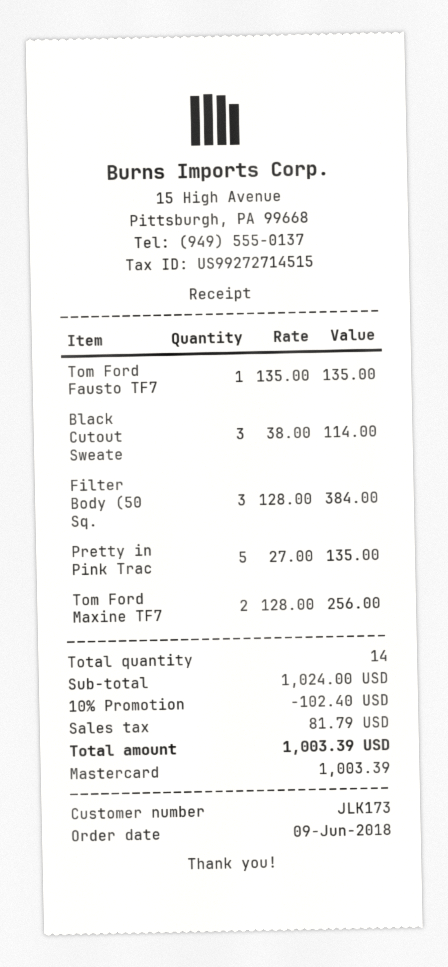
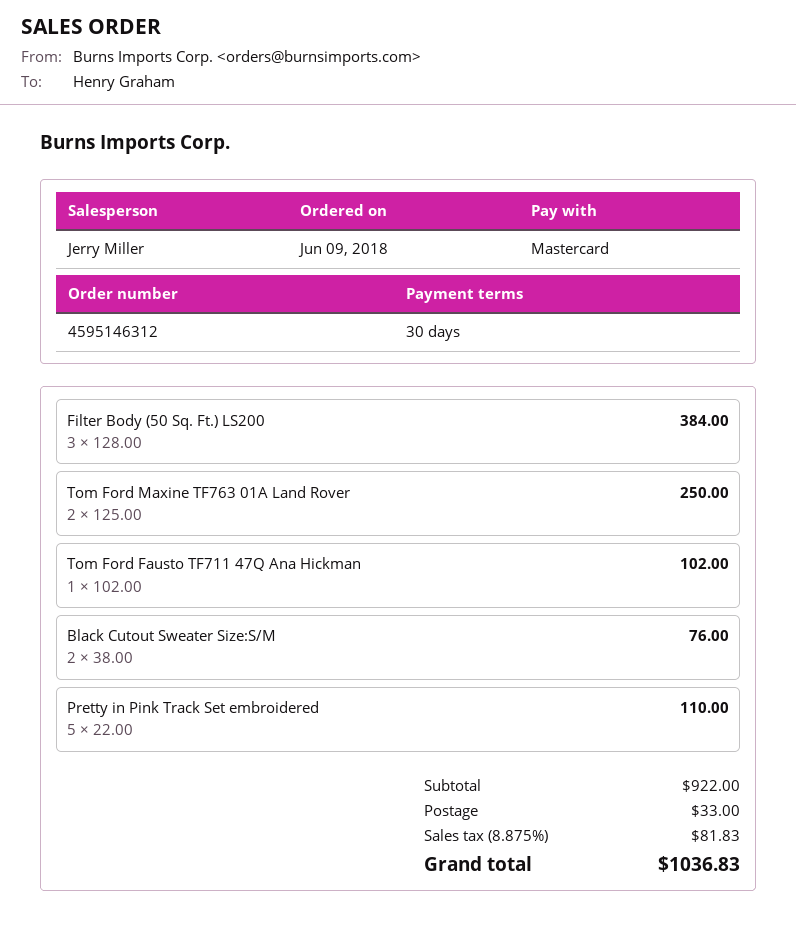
Tom Ford Fausto TF7: 1 x 135.00 = 135.00 -> 1 x 102.00 = 102.00
Black Cutout Sweate: 3 x 38.00 = 114.00 -> 2 x 38.00 = 76.00
Pretty in Pink Trac: 5 x 27.00 = 135.00 -> 5 x 22.00 = 110.00
Tom Ford Maxine TF7: 2 x 128.00 = 256.00 -> 2 x 125.00 = 250.00
subtotal: 1024.00 -> 922.00
discount: 10% = 102.40 -> none
shipping: none -> 33.00
tax: 81.79 -> 81.83
total: 1003.39 -> 1036.83

